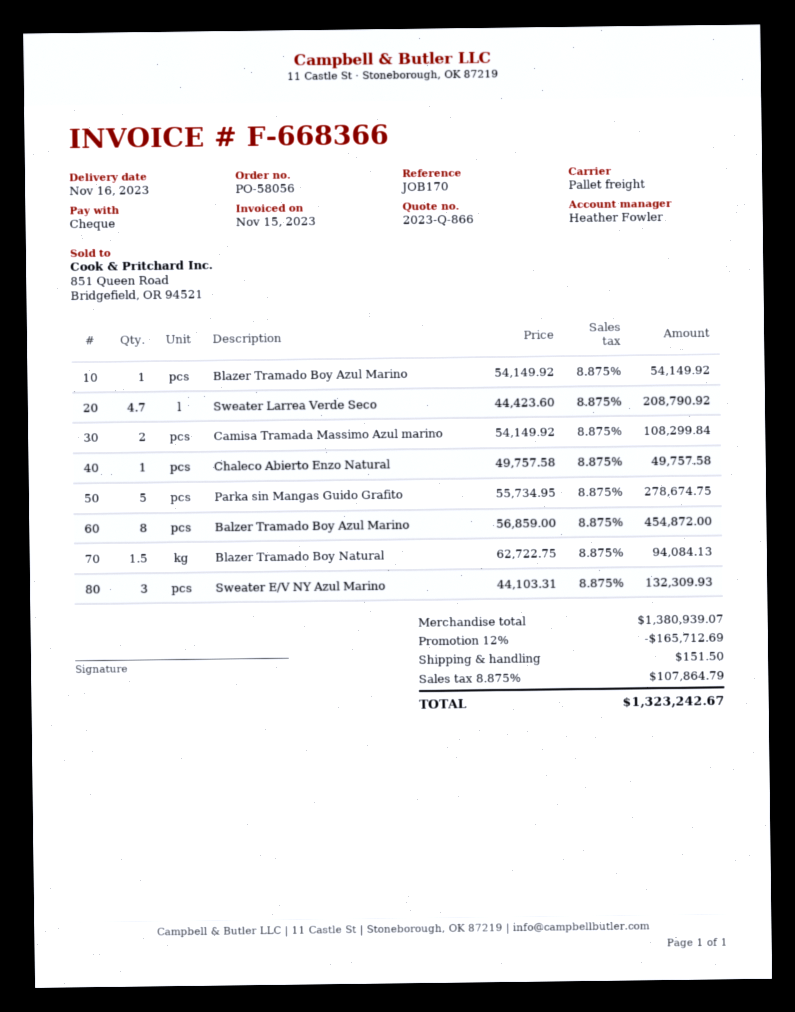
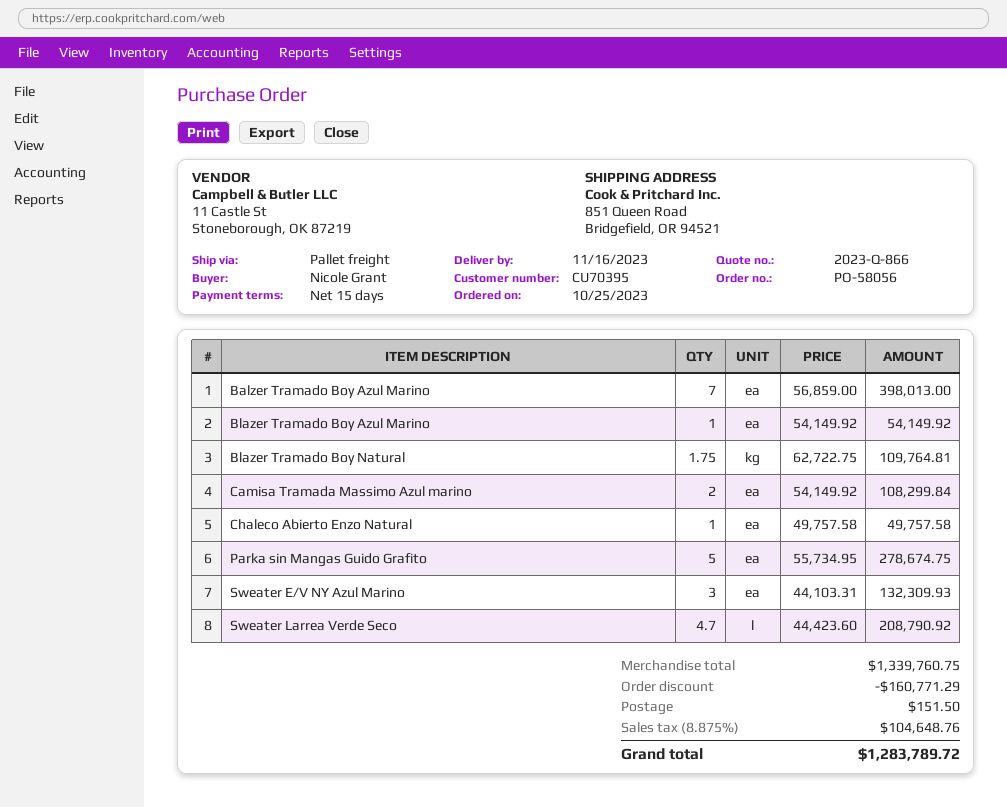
Balzer Tramado Boy Azul Marino: 8 x 56859.00 = 454872.00 -> 7 x 56859.00 = 398013.00
Blazer Tramado Boy Natural: 1.5 x 62722.75 = 94084.13 -> 1.75 x 62722.75 = 109764.81
subtotal: 1380939.07 -> 1339760.75
discount: 165712.69 -> 160771.29
tax: 8.875% = 107864.79 -> 8.875% = 104648.76
total: 1323242.67 -> 1283789.72

